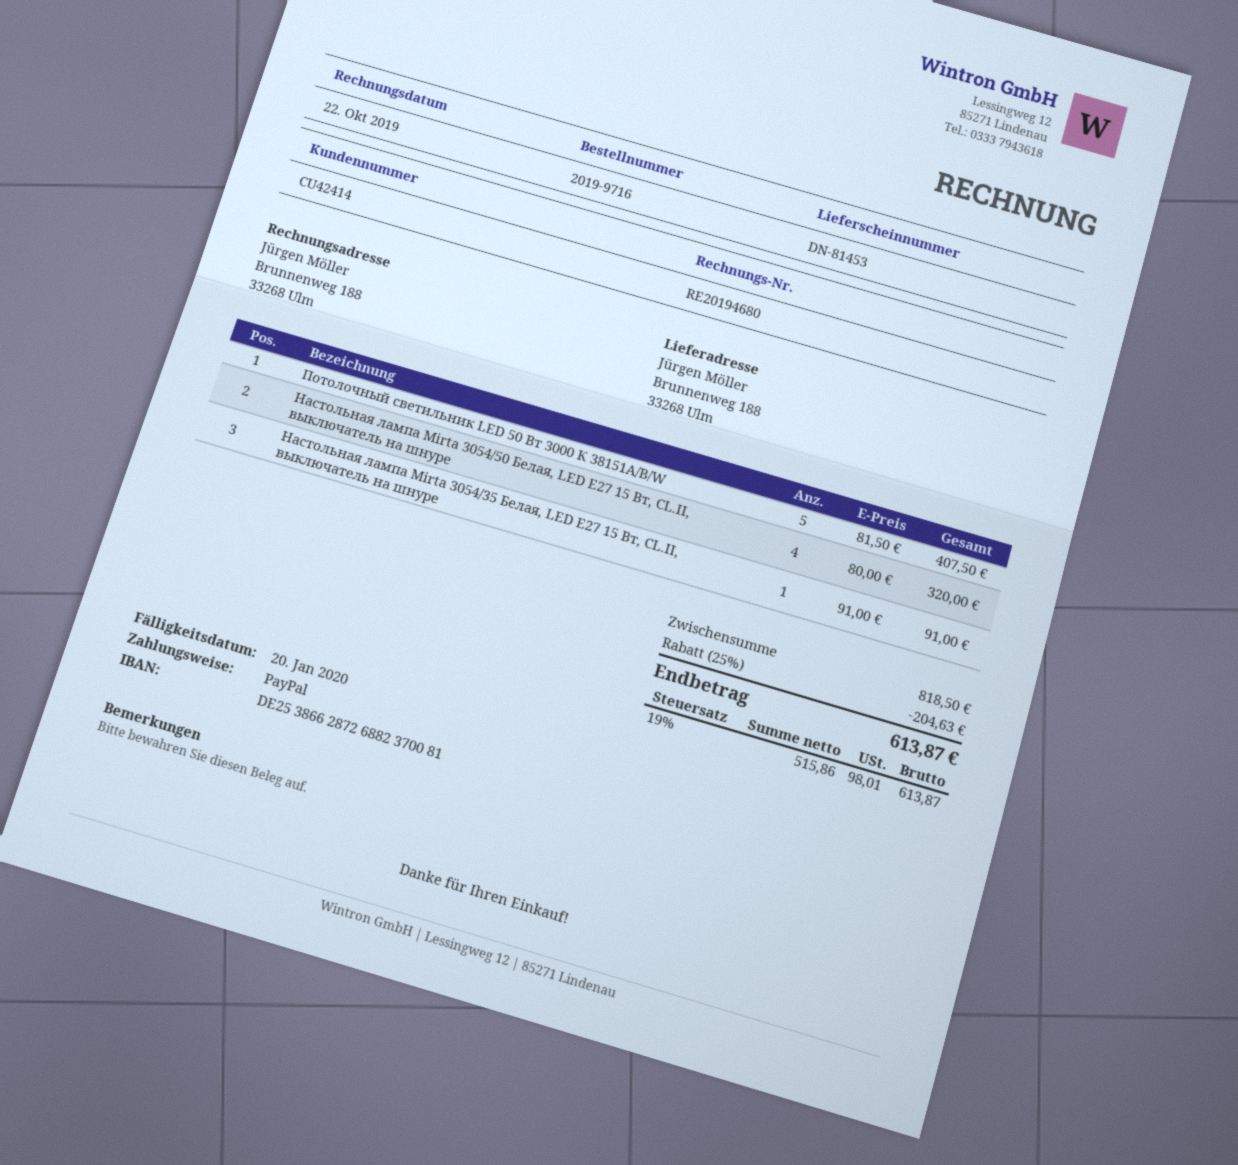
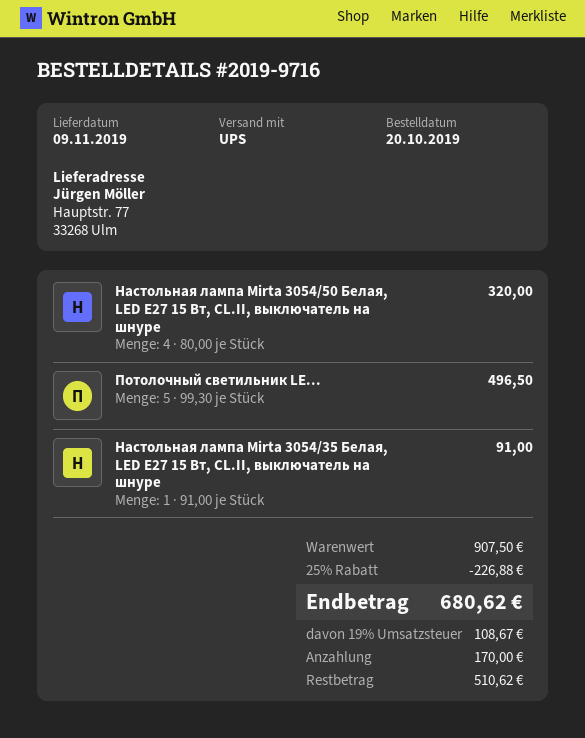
ship to: Brunnenweg 188, 33268 Ulm -> Hauptstr. 77, 33268 Ulm
Потолочный светильник LED 50 Вт 3000 К 38151A/B/W: 5 x 81.50 = 407.50 -> 5 x 99.30 = 496.50
subtotal: 818.50 -> 907.50
discount: 25% = 204.63 -> 25% = 226.88
tax: 19% = 98.01 -> 19% = 108.67
total: 613.87 -> 680.62

